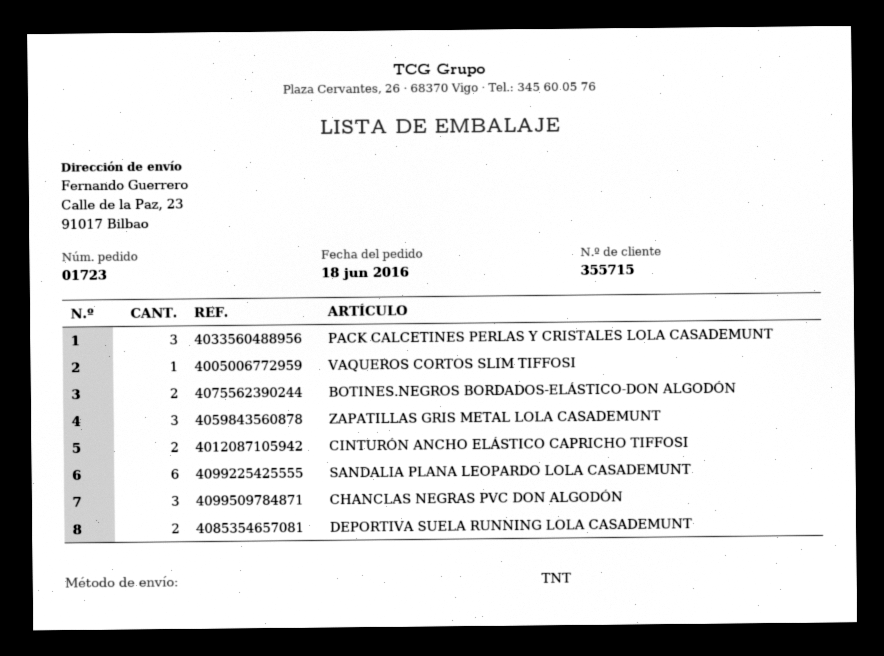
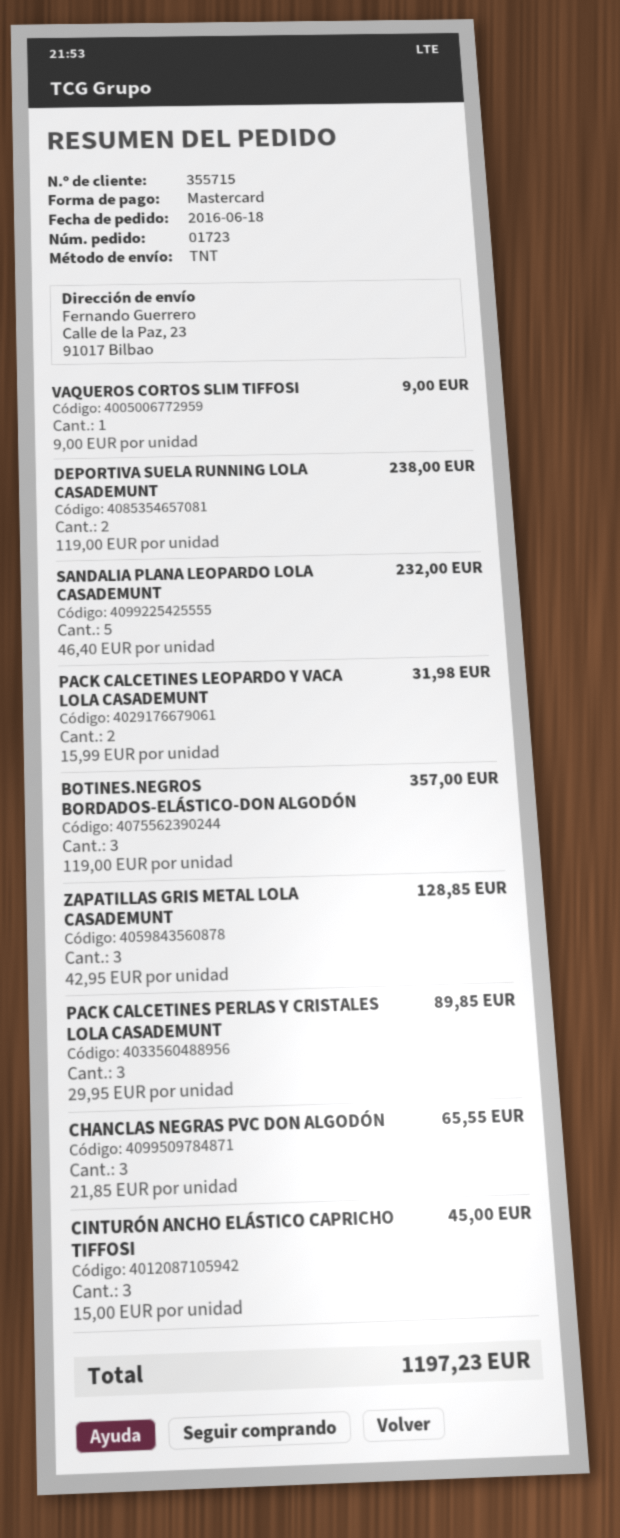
BOTINES.NEGROS BORDADOS-ELÁSTICO-DON ALGODÓN: 2 -> 3
CINTURÓN ANCHO ELÁSTICO CAPRICHO TIFFOSI: 2 -> 3
SANDALIA PLANA LEOPARDO LOLA CASADEMUNT: 6 -> 5
PACK CALCETINES LEOPARDO Y VACA LOLA CASADEMUNT: none -> 2

